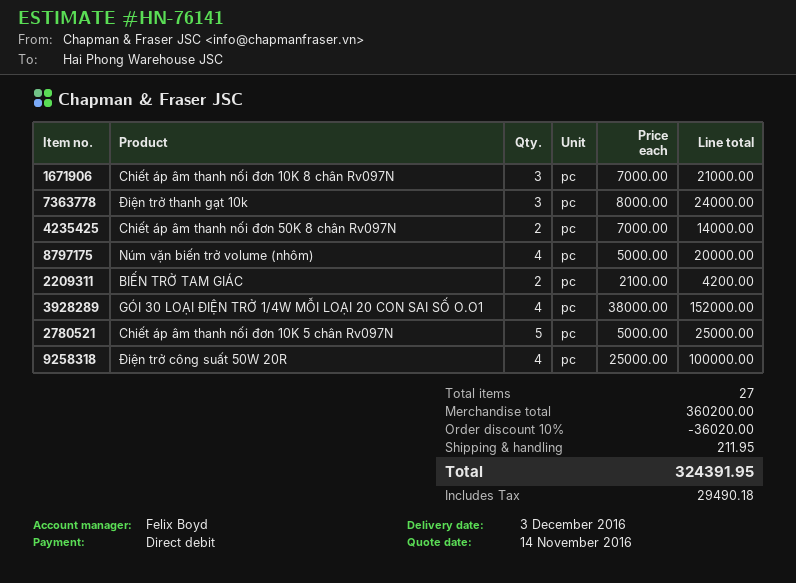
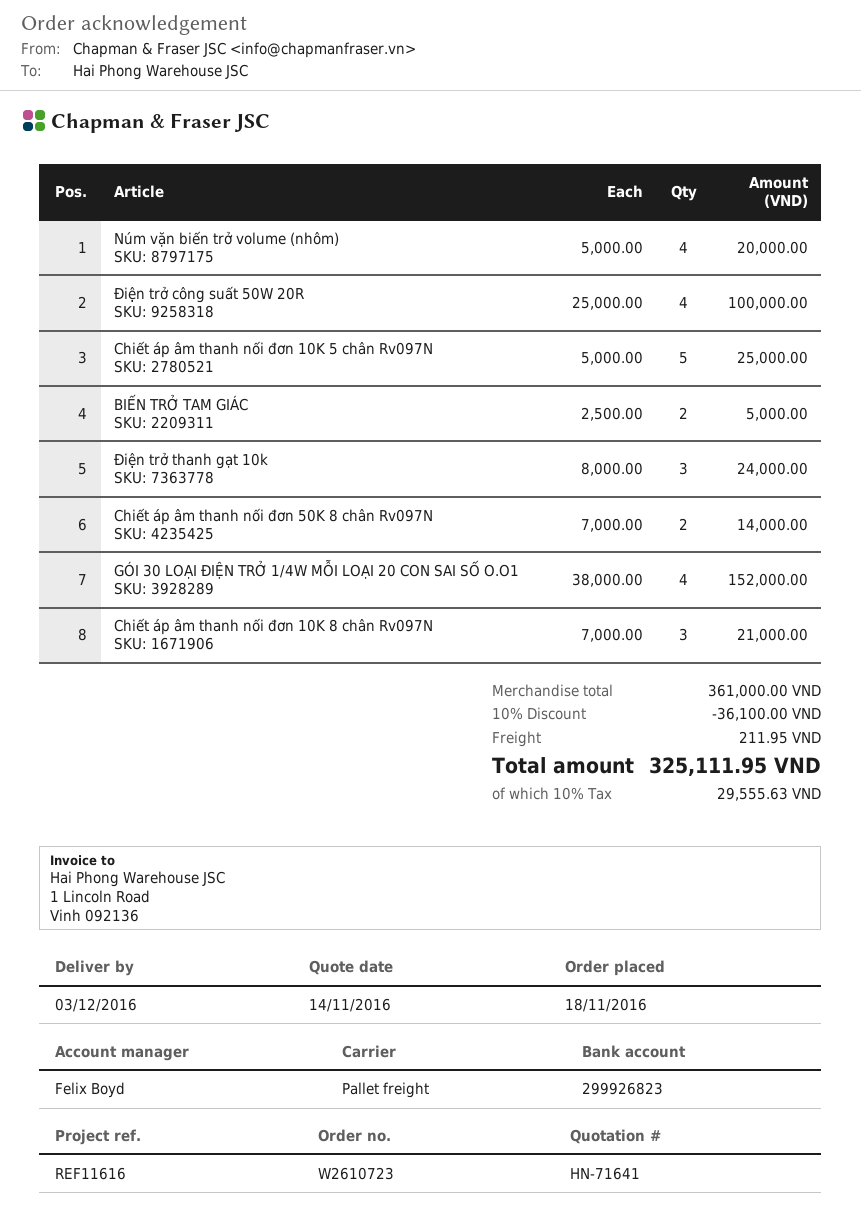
quote number: HN-76141 -> HN-71641
BIẾN TRỞ TAM GIÁC: 2 x 2100.00 = 4200.00 -> 2 x 2500.00 = 5000.00
subtotal: 360200.00 -> 361000.00
discount: 10% = 36020.00 -> 10% = 36100.00
tax: 29490.18 -> 29555.63
total: 324391.95 -> 325111.95

